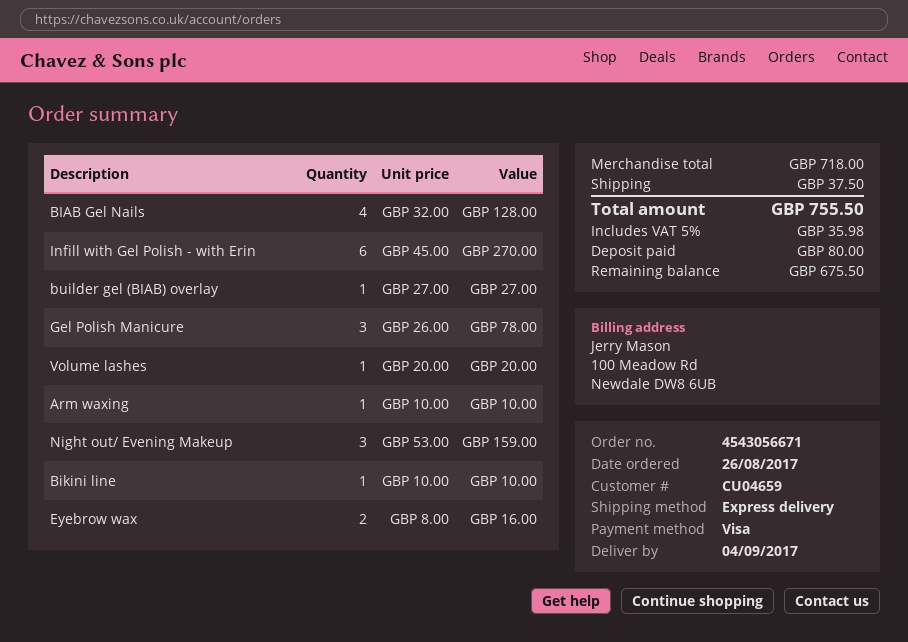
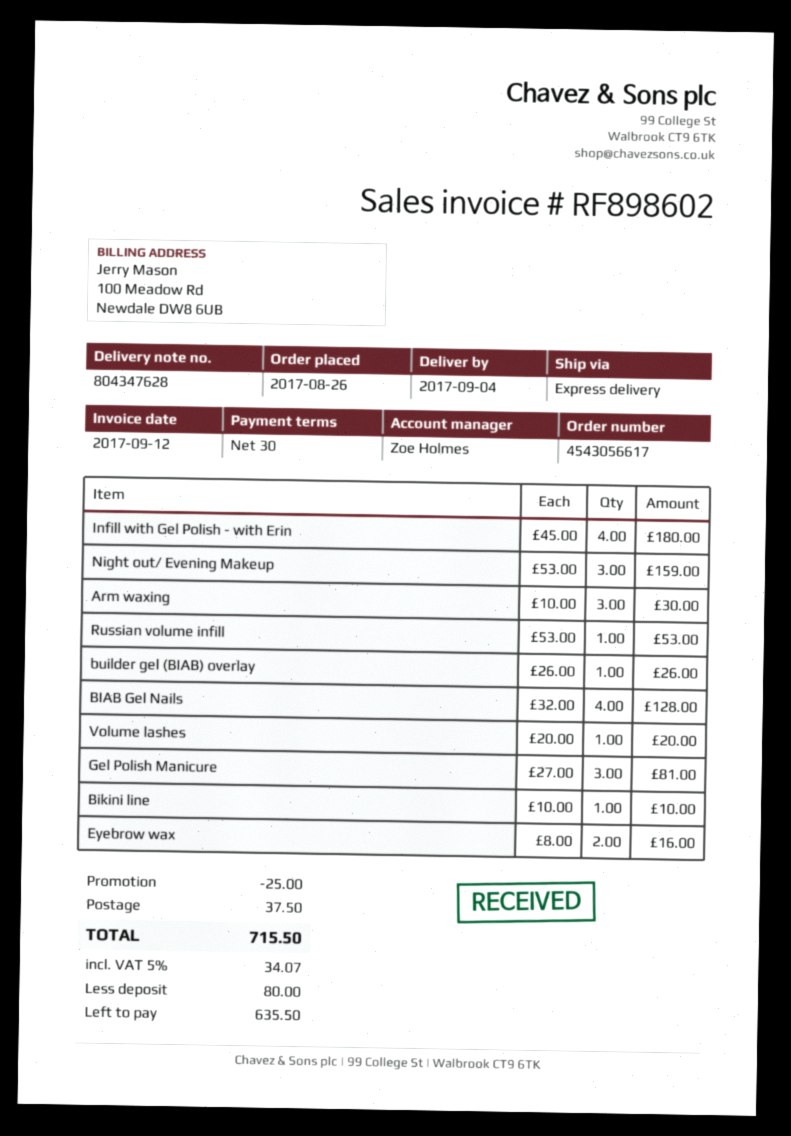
order number: 4543056671 -> 4543056617
Infill with Gel Polish - with Erin: 6 x 45.00 = 270.00 -> 4 x 45.00 = 180.00
builder gel (BIAB) overlay: 1 x 27.00 = 27.00 -> 1 x 26.00 = 26.00
Gel Polish Manicure: 3 x 26.00 = 78.00 -> 3 x 27.00 = 81.00
Arm waxing: 1 x 10.00 = 10.00 -> 3 x 10.00 = 30.00
Russian volume infill: none -> 1 x 53.00 = 53.00
discount: none -> 25.00
tax: 5% = 35.98 -> 5% = 34.07
total: 755.50 -> 715.50
balance: 675.50 -> 635.50

